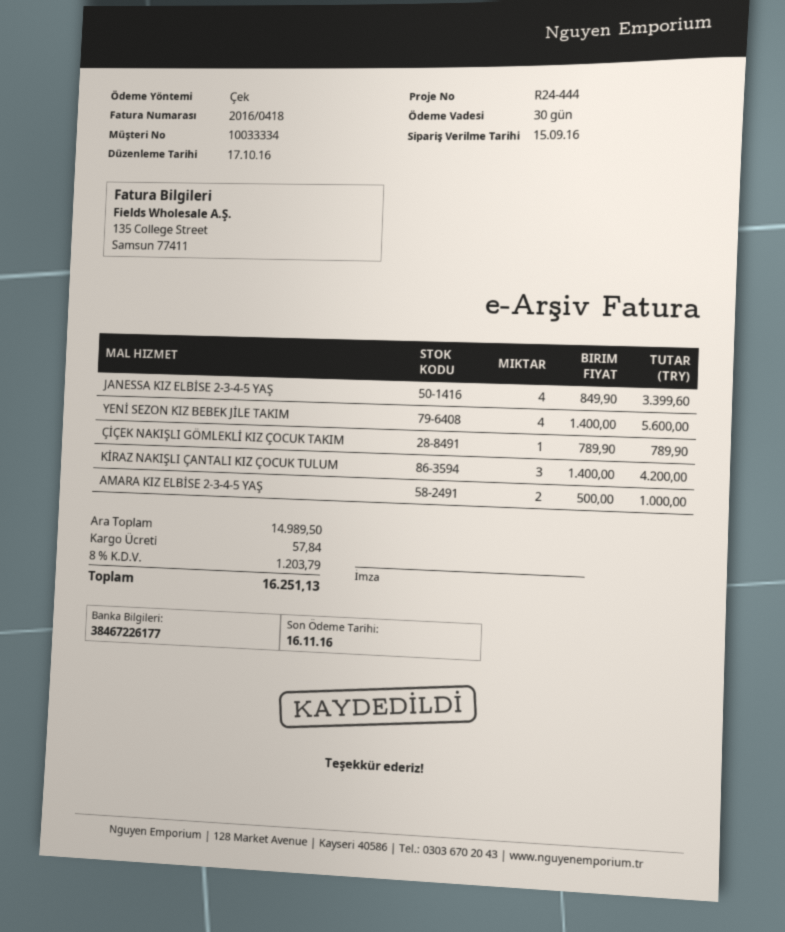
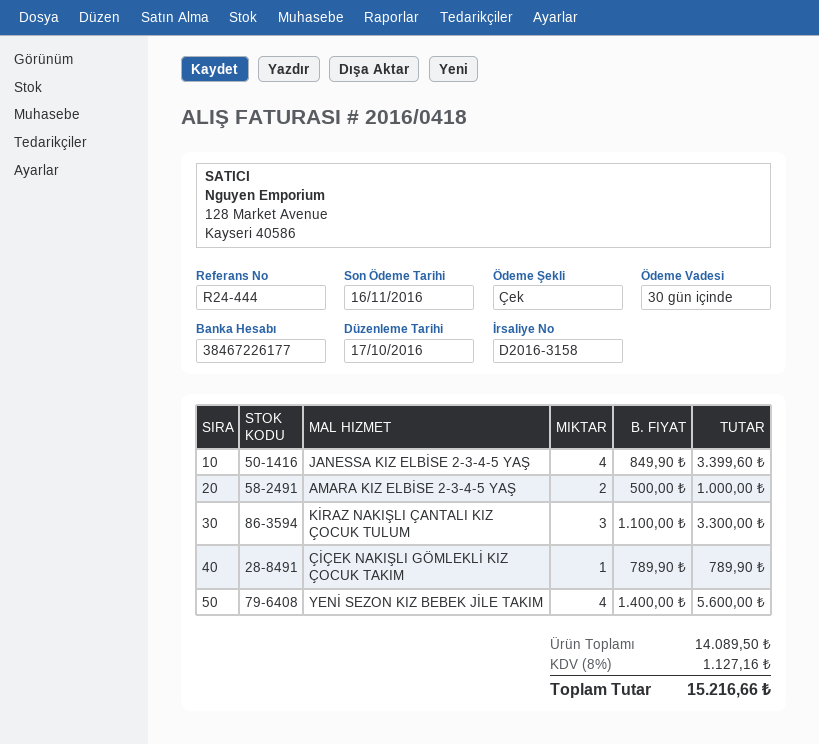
KİRAZ NAKIŞLI ÇANTALI KIZ ÇOCUK TULUM: 3 x 1400.00 = 4200.00 -> 3 x 1100.00 = 3300.00
subtotal: 14989.50 -> 14089.50
shipping: 57.84 -> none
tax: 8% = 1203.79 -> 8% = 1127.16
total: 16251.13 -> 15216.66

